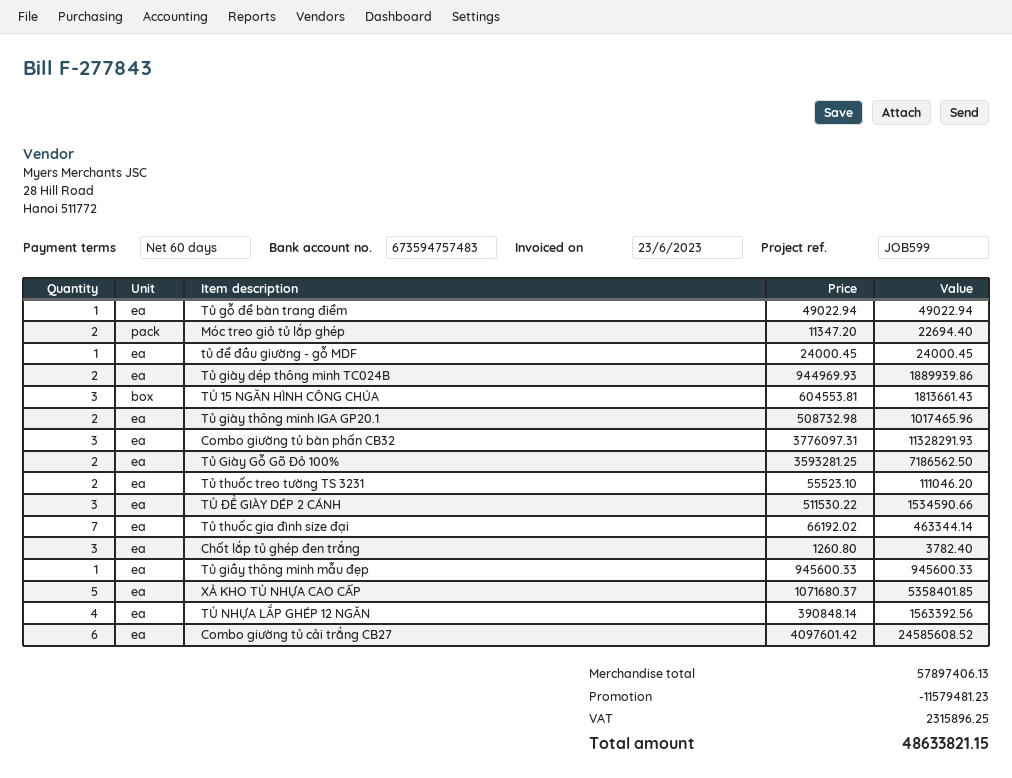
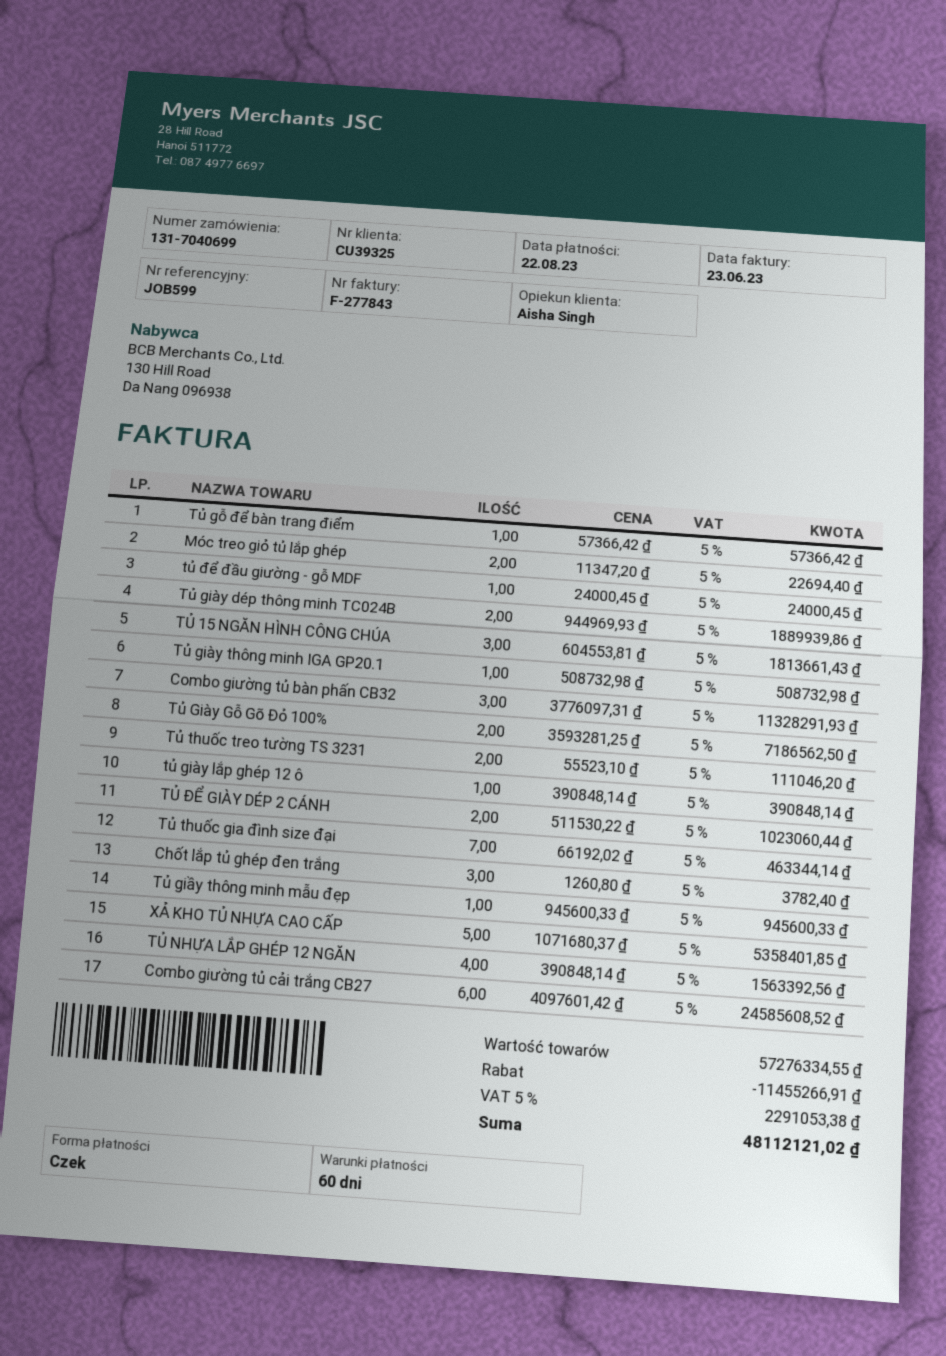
Tủ gỗ để bàn trang điểm: 1 x 49022.94 = 49022.94 -> 1 x 57366.42 = 57366.42
Tủ giày thông minh IGA GP20.1: 2 x 508732.98 = 1017465.96 -> 1 x 508732.98 = 508732.98
TỦ ĐỂ GIÀY DÉP 2 CÁNH: 3 x 511530.22 = 1534590.66 -> 2 x 511530.22 = 1023060.44
tủ giày lắp ghép 12 ô: none -> 1 x 390848.14 = 390848.14
subtotal: 57897406.13 -> 57276334.55
discount: 11579481.23 -> 11455266.91
tax: 2315896.25 -> 2291053.38
total: 48633821.15 -> 48112121.02

